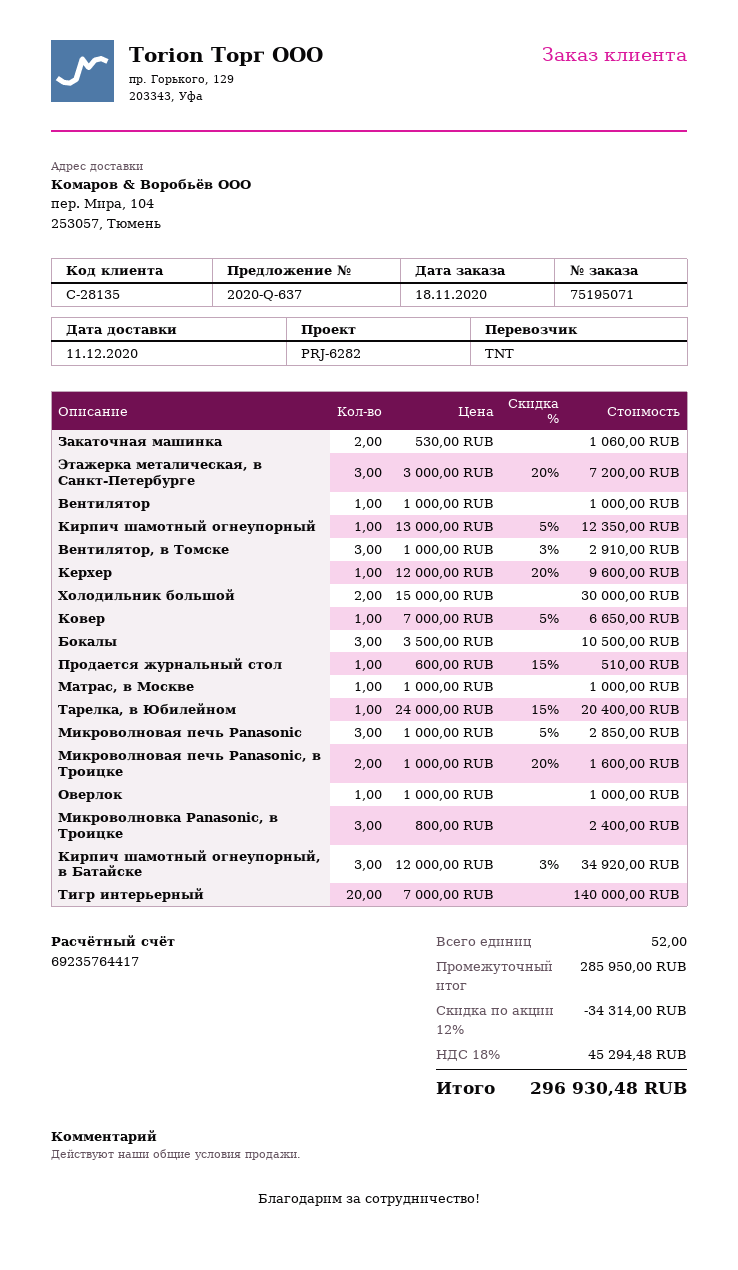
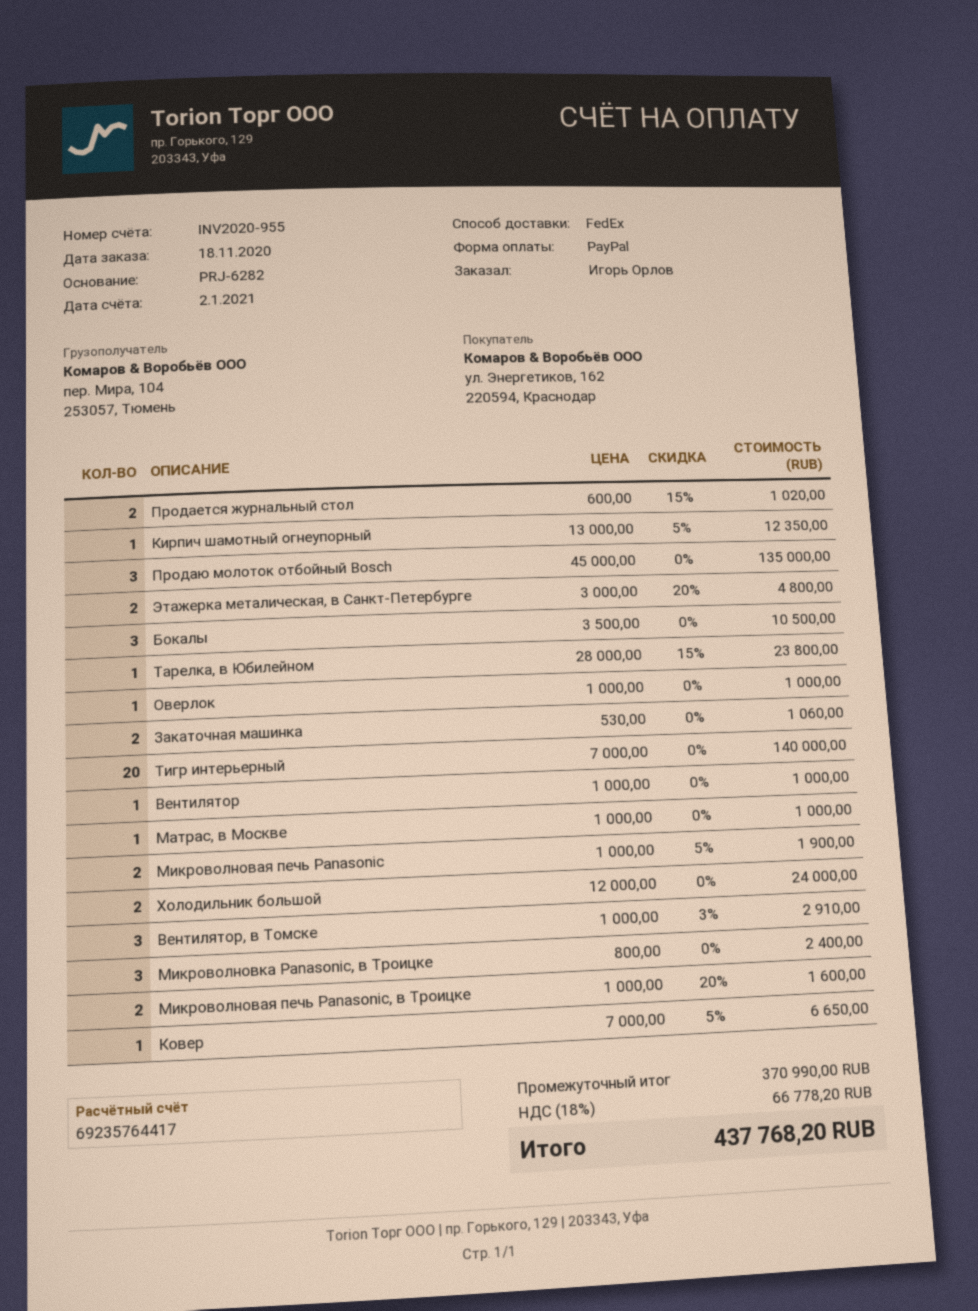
shipping method: TNT -> FedEx
Этажерка металическая, в Санкт-Петербурге: 3 x 3000.00 - 20% = 7200.00 -> 2 x 3000.00 - 20% = 4800.00
Керхер: 1 x 12000.00 - 20% = 9600.00 -> none
Холодильник большой: 2 x 15000.00 = 30000.00 -> 2 x 12000.00 = 24000.00
Продается журнальный стол: 1 x 600.00 - 15% = 510.00 -> 2 x 600.00 - 15% = 1020.00
Тарелка, в Юбилейном: 1 x 24000.00 - 15% = 20400.00 -> 1 x 28000.00 - 15% = 23800.00
Микроволновая печь Panasonic: 3 x 1000.00 - 5% = 2850.00 -> 2 x 1000.00 - 5% = 1900.00
Кирпич шамотный огнеупорный, в Батайске: 3 x 12000.00 - 3% = 34920.00 -> none
Продаю молоток отбойный Bosch: none -> 3 x 45000.00 = 135000.00
subtotal: 285950.00 -> 370990.00
discount: 12% = 34314.00 -> none
tax: 18% = 45294.48 -> 18% = 66778.20
total: 296930.48 -> 437768.20

